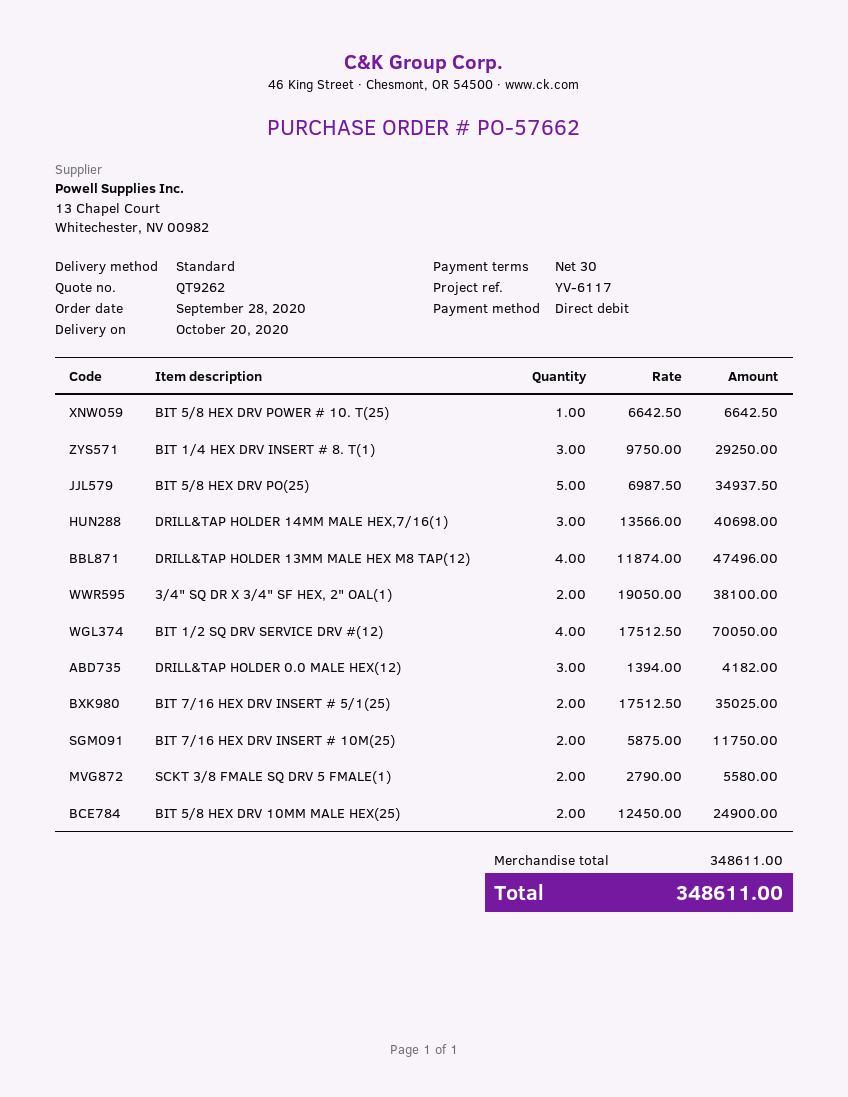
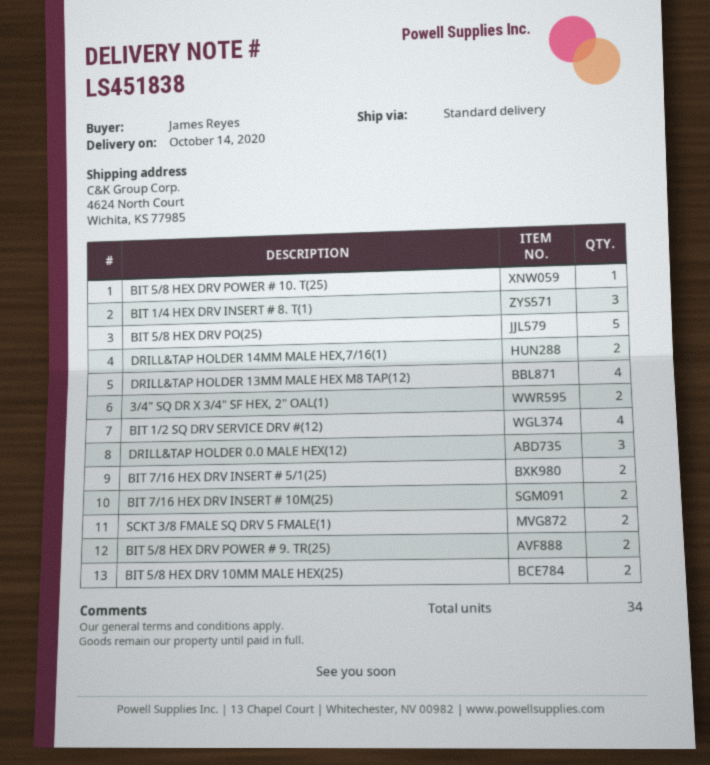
delivery date: 2020-10-20 -> 2020-10-14
DRILL&TAP HOLDER 14MM MALE HEX,7/16(1): 3 -> 2
BIT 5/8 HEX DRV POWER # 9. TR(25): none -> 2

